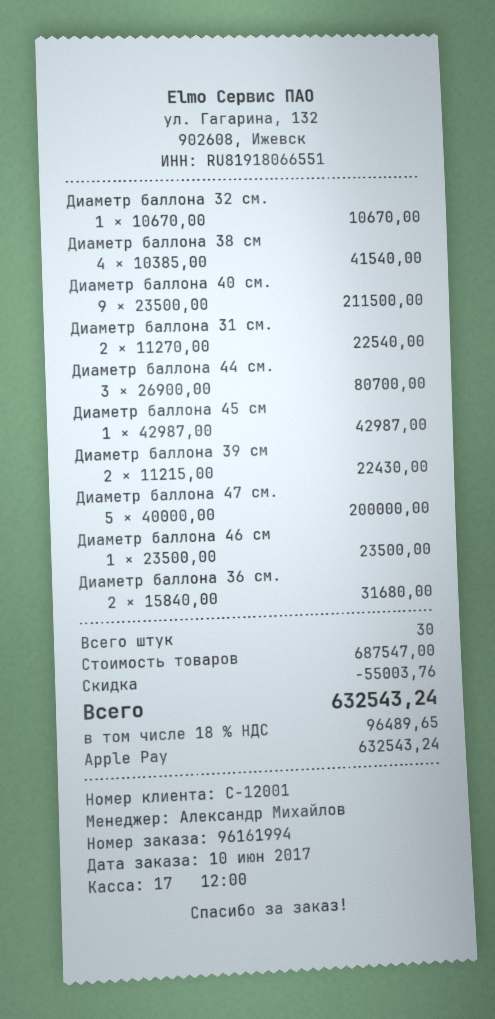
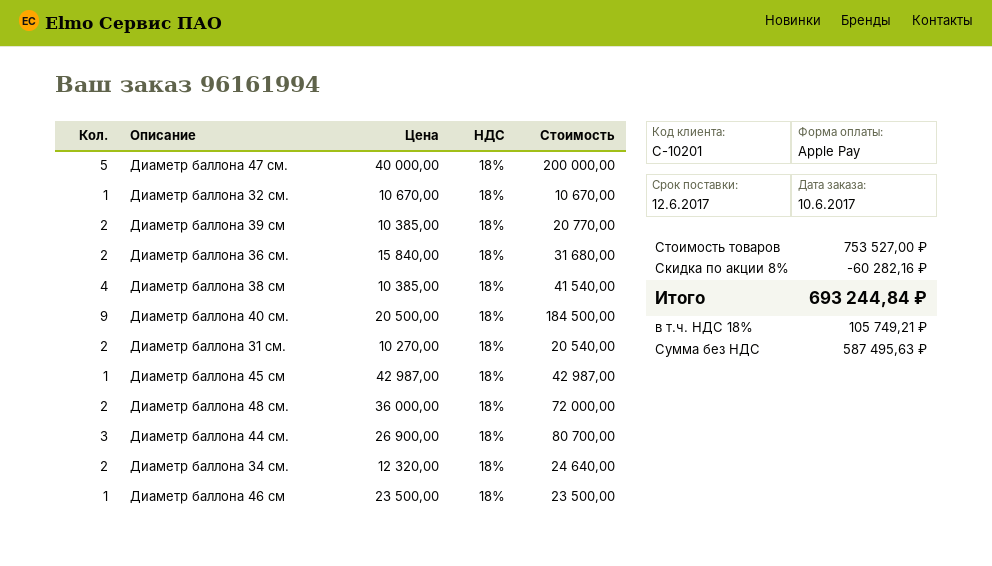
customer number: C-12001 -> C-10201
Диаметр баллона 40 см.: 9 x 23500.00 = 211500.00 -> 9 x 20500.00 = 184500.00
Диаметр баллона 31 см.: 2 x 11270.00 = 22540.00 -> 2 x 10270.00 = 20540.00
Диаметр баллона 39 см: 2 x 11215.00 = 22430.00 -> 2 x 10385.00 = 20770.00
Диаметр баллона 48 см.: none -> 2 x 36000.00 = 72000.00
Диаметр баллона 34 см.: none -> 2 x 12320.00 = 24640.00
subtotal: 687547.00 -> 753527.00
discount: 55003.76 -> 60282.16
tax: 18% = 96489.65 -> 18% = 105749.21
total: 632543.24 -> 693244.84

